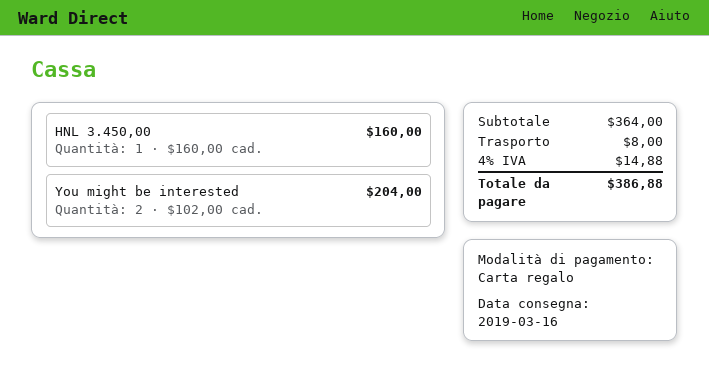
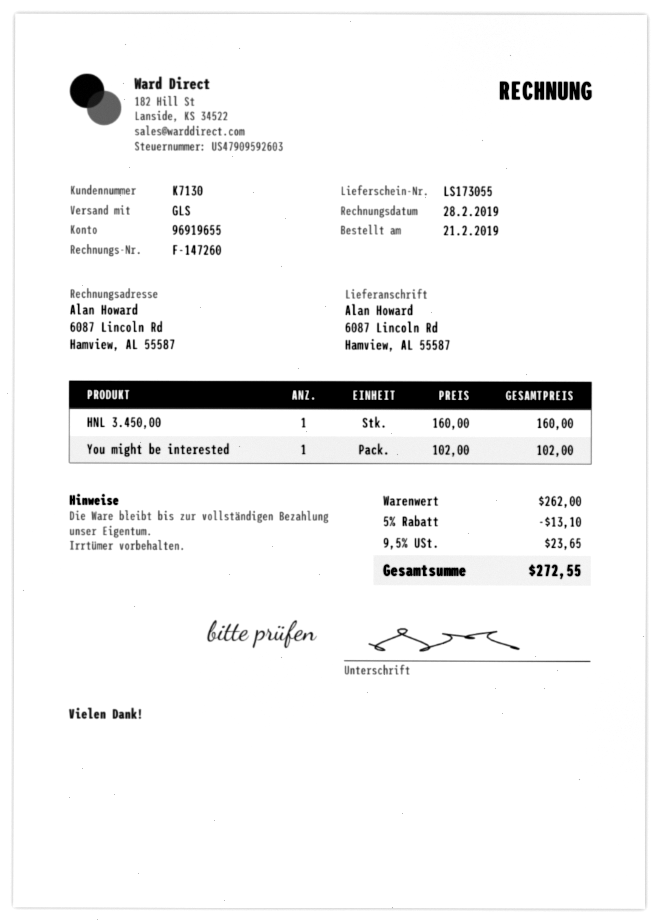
You might be interested: 2 x 102.00 = 204.00 -> 1 x 102.00 = 102.00
subtotal: 364.00 -> 262.00
discount: none -> 5% = 13.10
shipping: 8.00 -> none
tax: 4% = 14.88 -> 9.5% = 23.65
total: 386.88 -> 272.55

